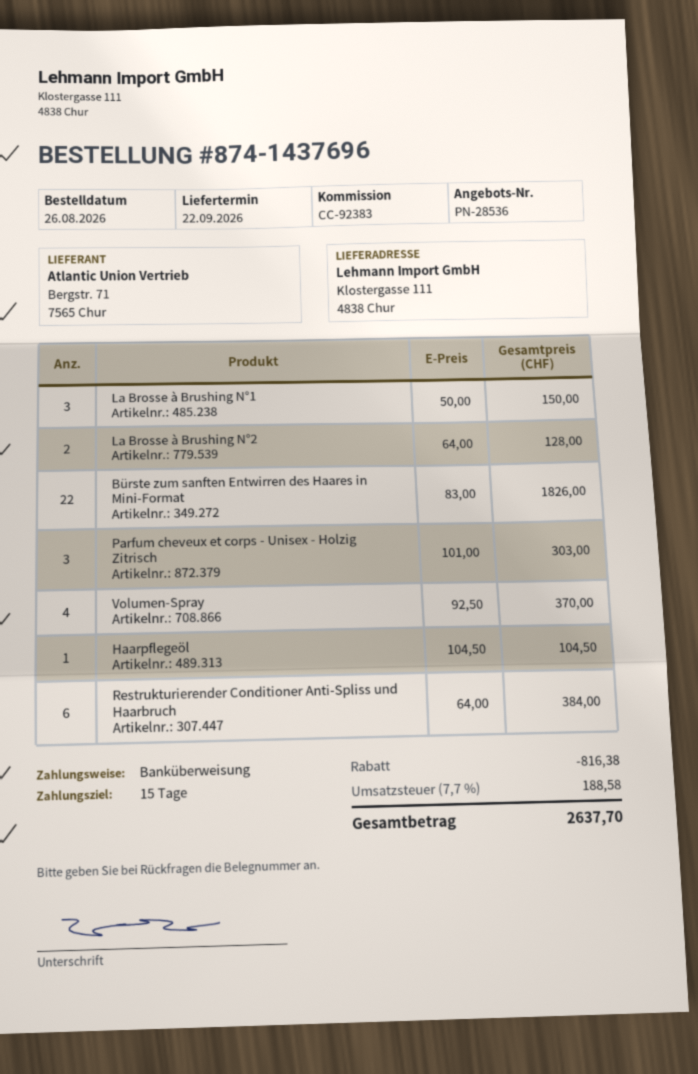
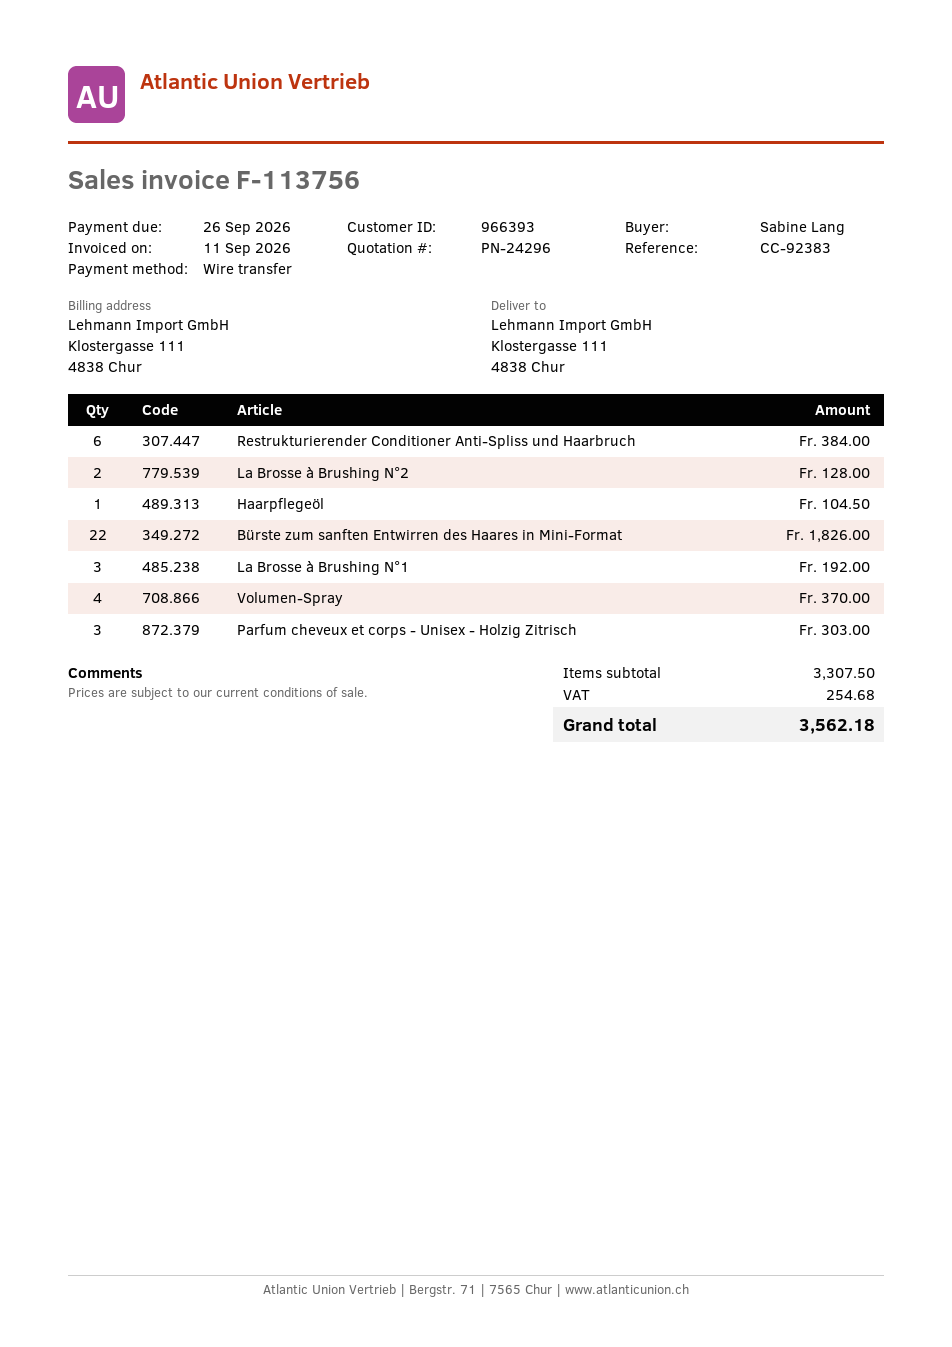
quote number: PN-28536 -> PN-24296
La Brosse à Brushing N°1: 3 for 150.00 -> 3 for 192.00
discount: 816.38 -> none
tax: 188.58 -> 254.68
total: 2637.70 -> 3562.18

